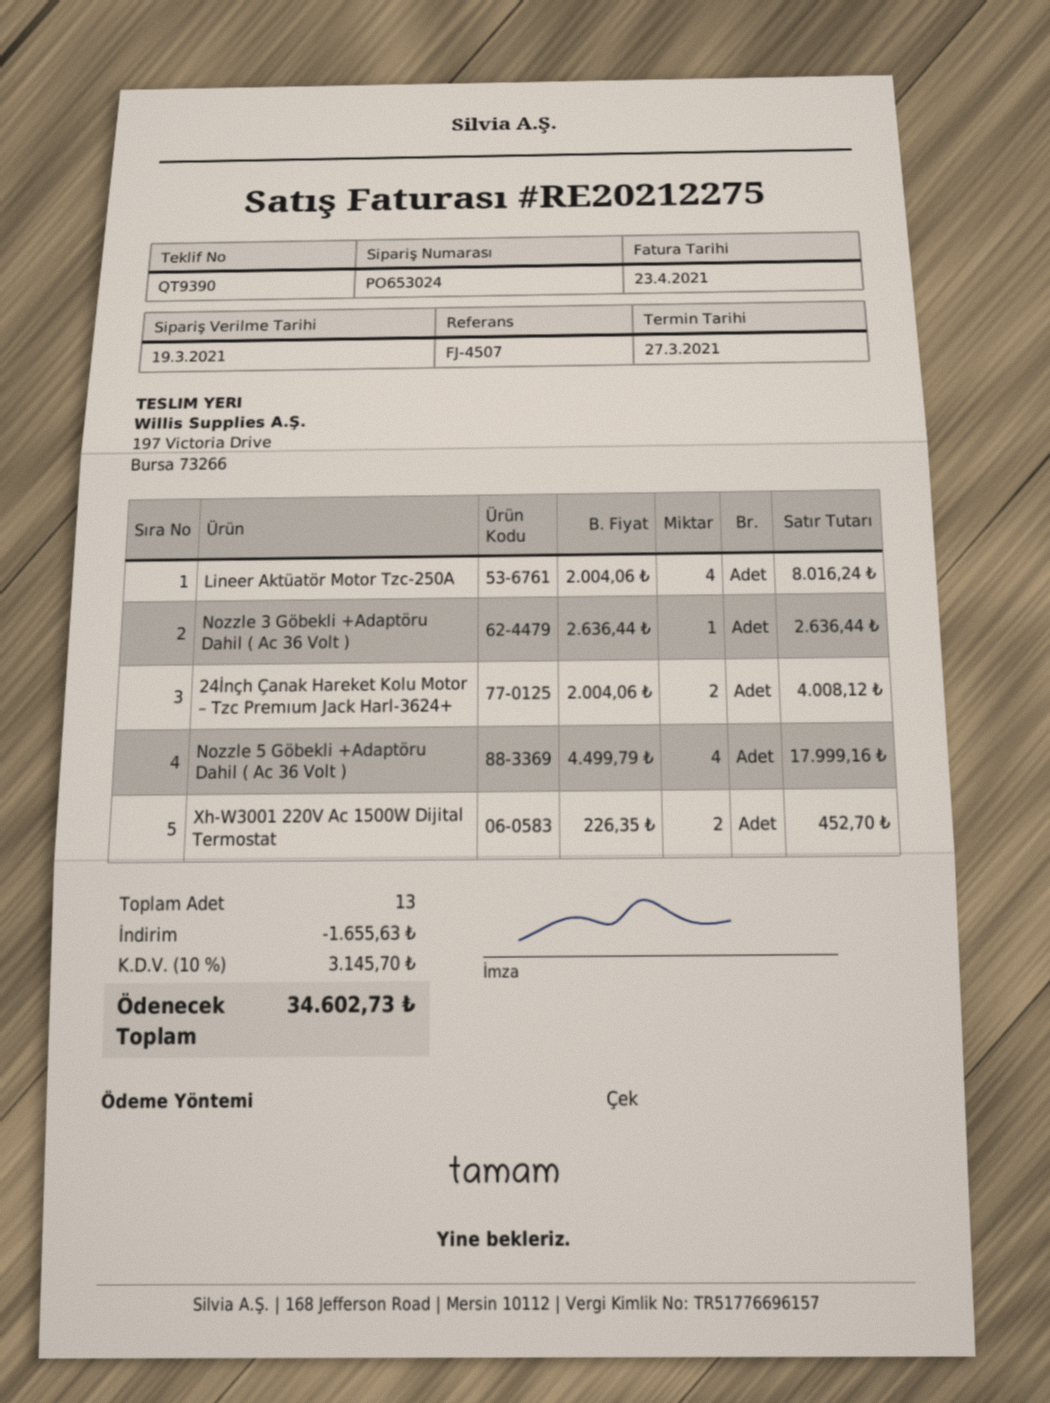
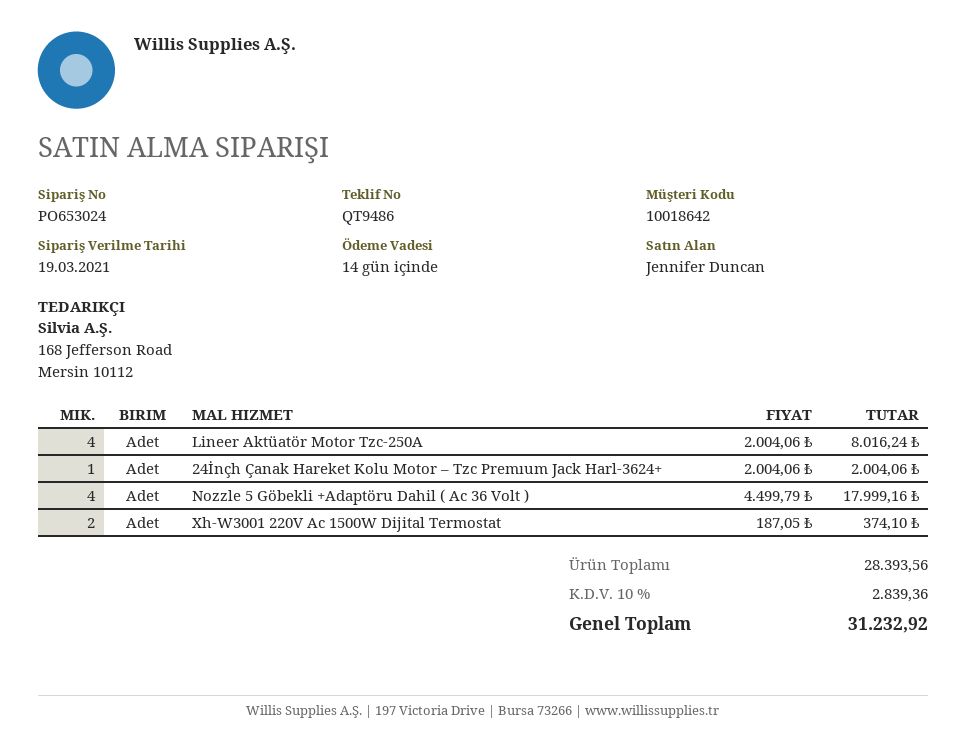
quote number: QT9390 -> QT9486
Nozzle 3 Göbekli +Adaptöru Dahil ( Ac 36 Volt ): 1 x 2636.44 = 2636.44 -> none
24İnçh Çanak Hareket Kolu Motor – Tzc Premıum Jack Harl-3624+: 2 x 2004.06 = 4008.12 -> 1 x 2004.06 = 2004.06
Xh-W3001 220V Ac 1500W Dijital Termostat: 2 x 226.35 = 452.70 -> 2 x 187.05 = 374.10
discount: 1655.63 -> none
tax: 10% = 3145.70 -> 10% = 2839.36
total: 34602.73 -> 31232.92

